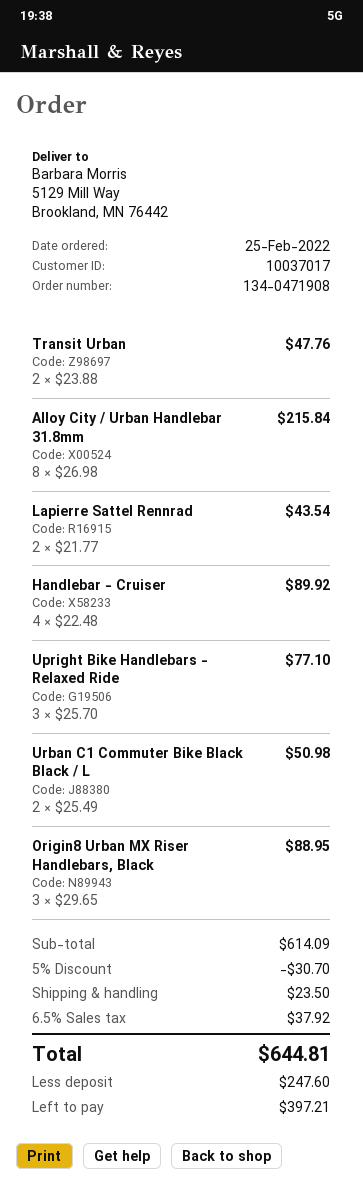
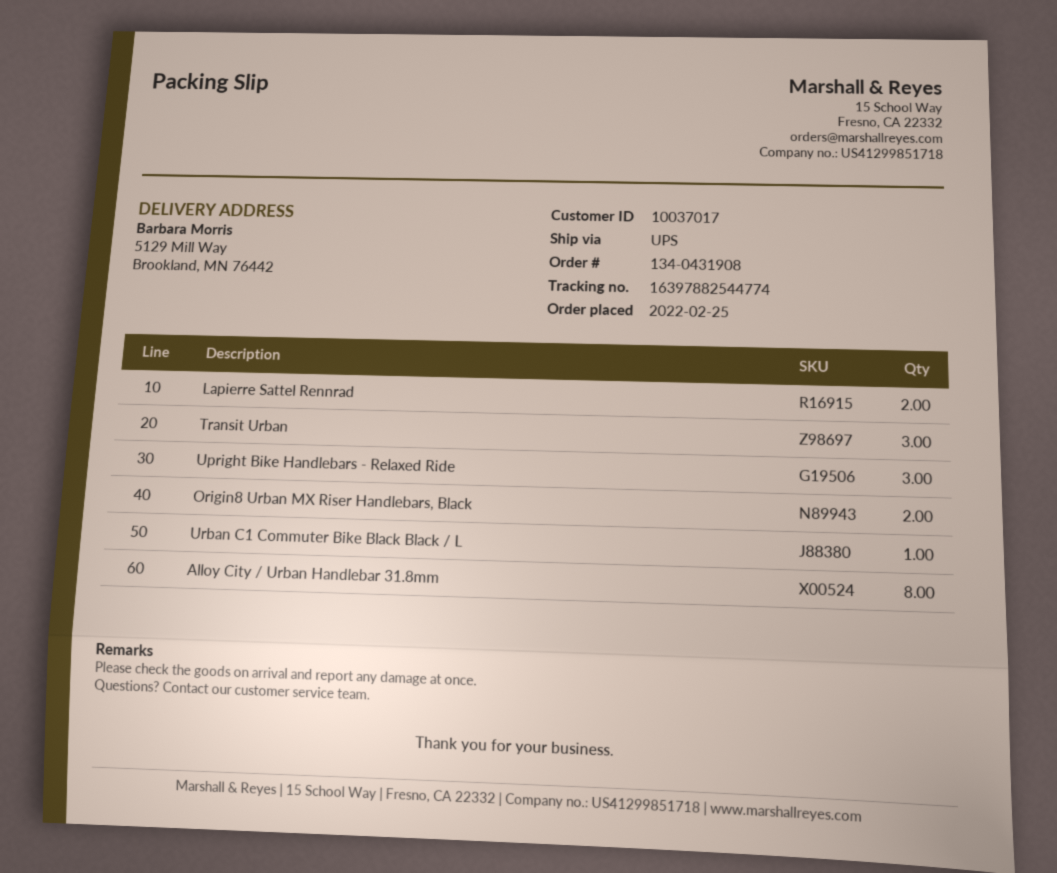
order number: 134-0471908 -> 134-0431908
Transit Urban: 2 -> 3
Handlebar - Cruiser: 4 -> none
Urban C1 Commuter Bike Black Black / L: 2 -> 1
Origin8 Urban MX Riser Handlebars, Black: 3 -> 2

